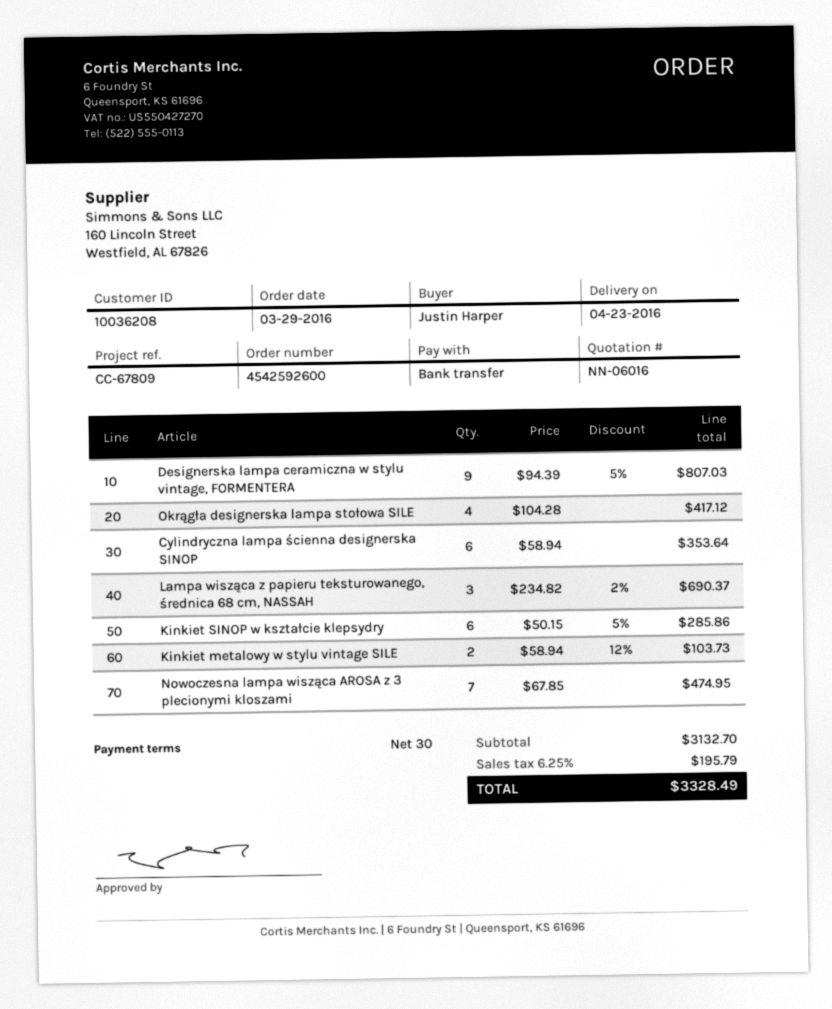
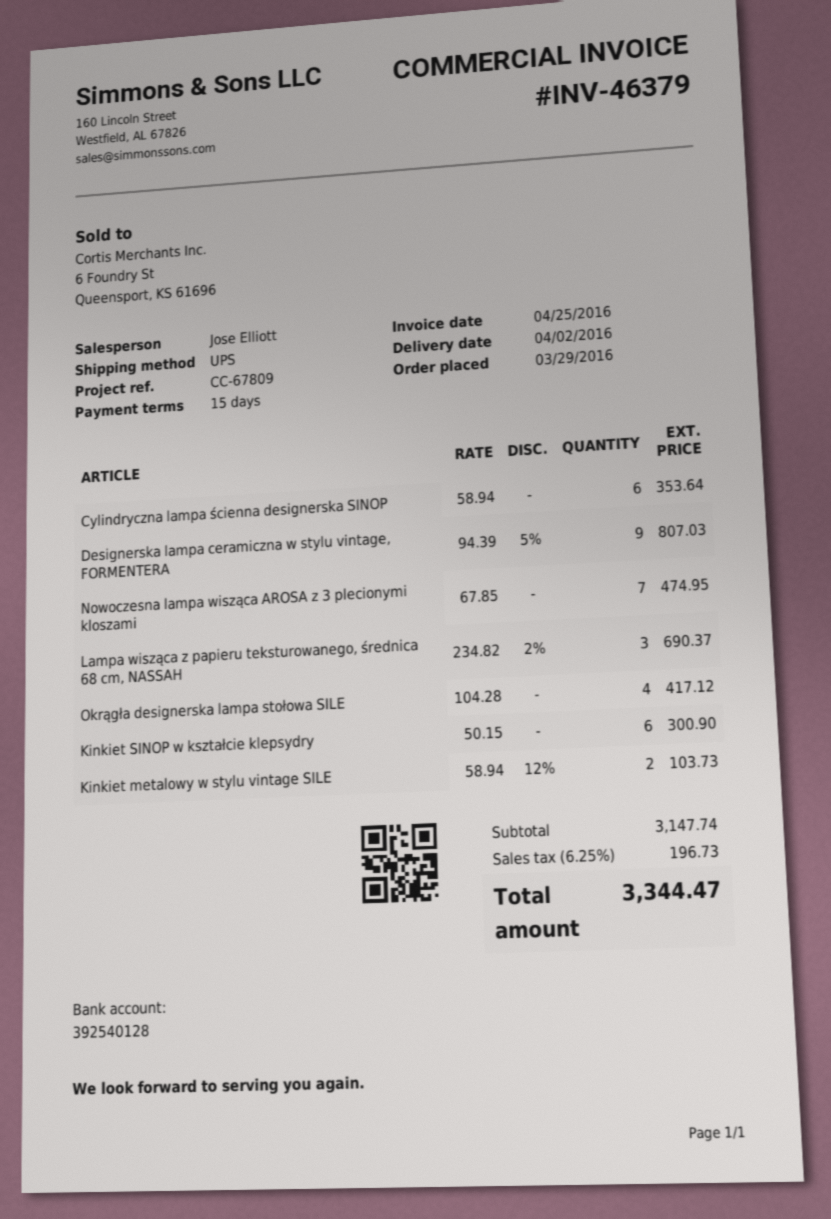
delivery date: 2016-04-23 -> 2016-04-02
payment terms: 30 days -> 15 days
Kinkiet SINOP w kształcie klepsydry: 6 x 50.15 - 5% = 285.86 -> 6 x 50.15 = 300.90
subtotal: 3132.70 -> 3147.74
tax: 6.25% = 195.79 -> 6.25% = 196.73
total: 3328.49 -> 3344.47

